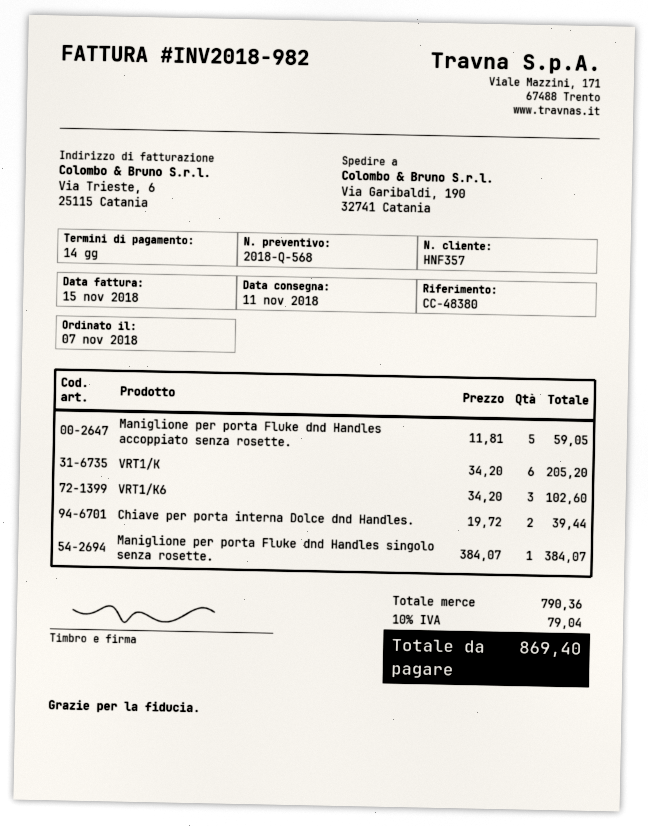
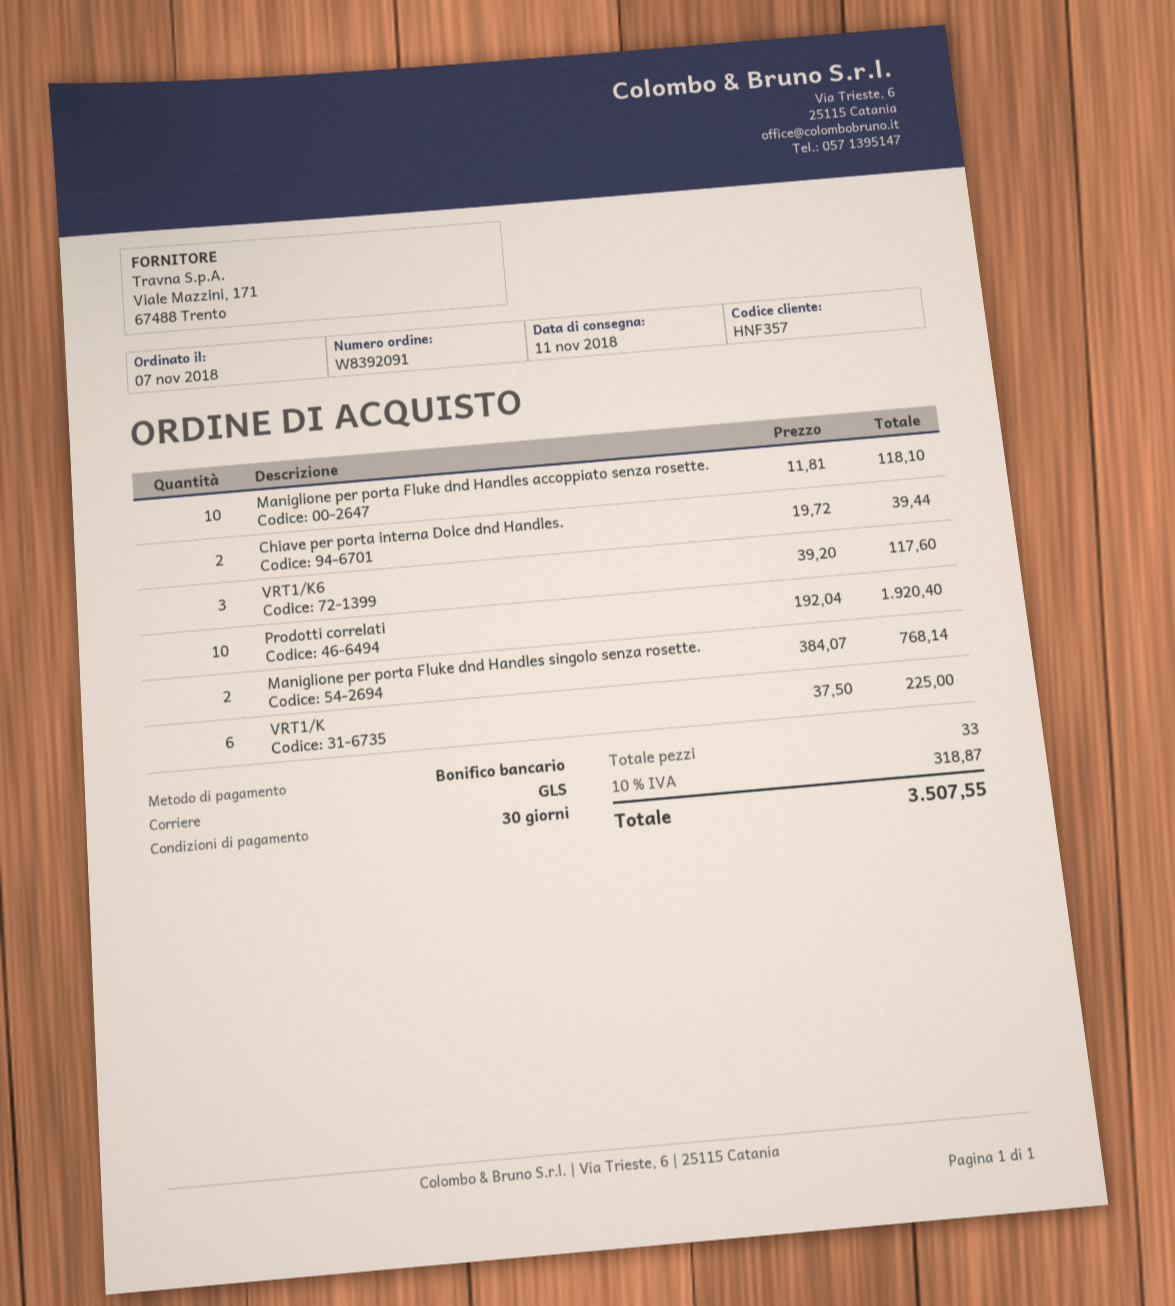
payment terms: 14 days -> 30 days
Maniglione per porta Fluke dnd Handles accoppiato senza rosette.: 5 x 11.81 = 59.05 -> 10 x 11.81 = 118.10
VRT1/K: 6 x 34.20 = 205.20 -> 6 x 37.50 = 225.00
VRT1/K6: 3 x 34.20 = 102.60 -> 3 x 39.20 = 117.60
Maniglione per porta Fluke dnd Handles singolo senza rosette.: 1 x 384.07 = 384.07 -> 2 x 384.07 = 768.14
Prodotti correlati: none -> 10 x 192.04 = 1920.40
tax: 10% = 79.04 -> 10% = 318.87
total: 869.40 -> 3507.55

